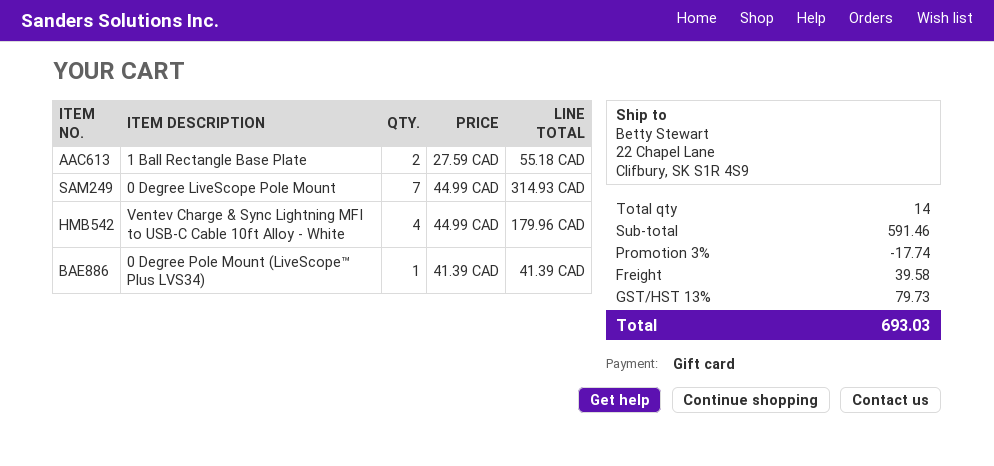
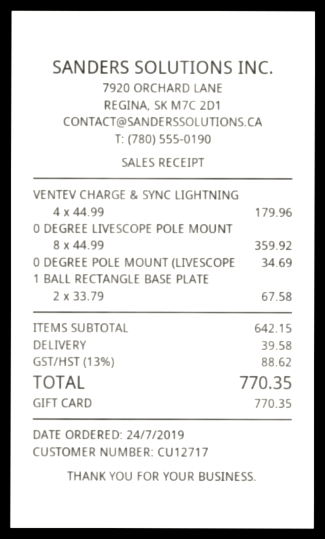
1 Ball Rectangle Base Plate: 2 x 27.59 = 55.18 -> 2 x 33.79 = 67.58
0 Degree LiveScope Pole Mount: 7 x 44.99 = 314.93 -> 8 x 44.99 = 359.92
0 Degree Pole Mount (LiveScope™ Plus LVS34): 1 x 41.39 = 41.39 -> 1 x 34.69 = 34.69
subtotal: 591.46 -> 642.15
discount: 3% = 17.74 -> none
tax: 13% = 79.73 -> 13% = 88.62
total: 693.03 -> 770.35

